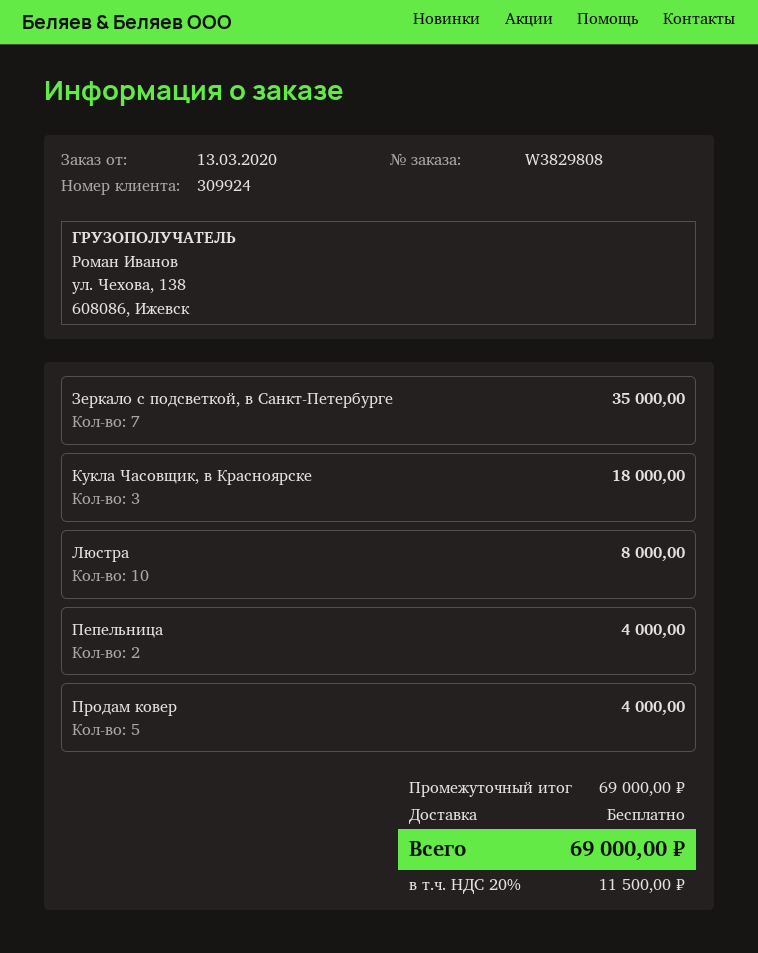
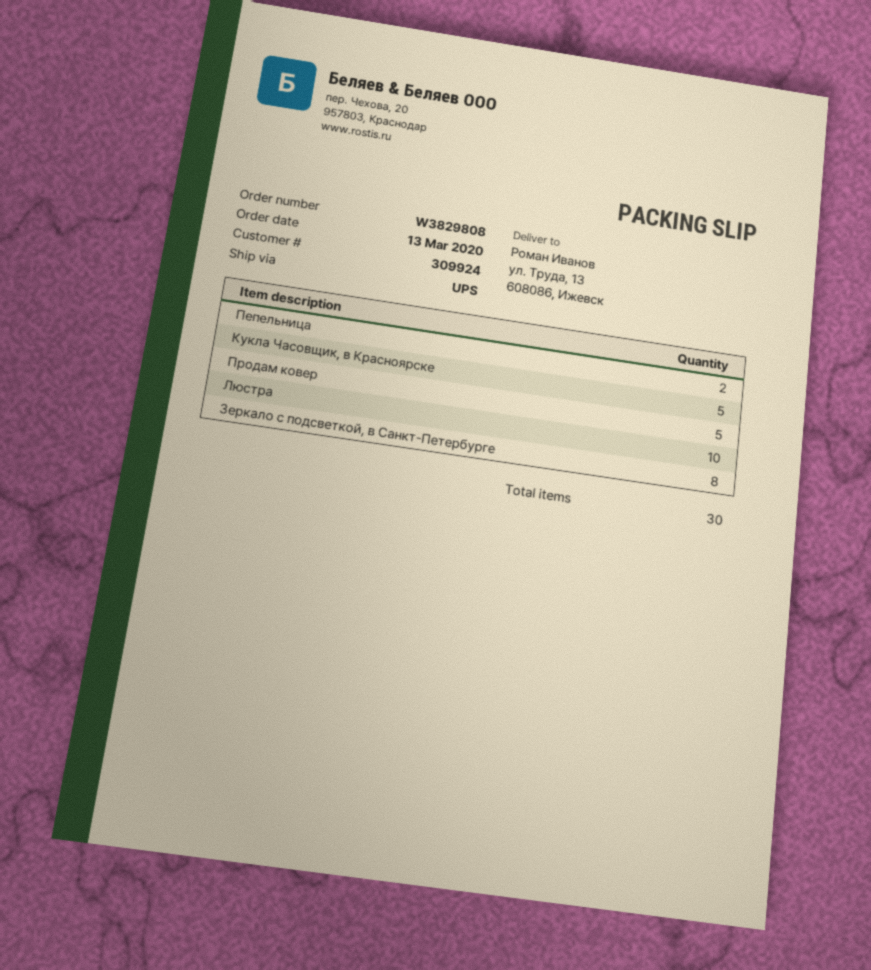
ship to: ул. Чехова, 138, 608086, Ижевск -> ул. Труда, 13, 608086, Ижевск
Зеркало с подсветкой, в Санкт-Петербурге: 7 -> 8
Кукла Часовщик, в Красноярске: 3 -> 5

